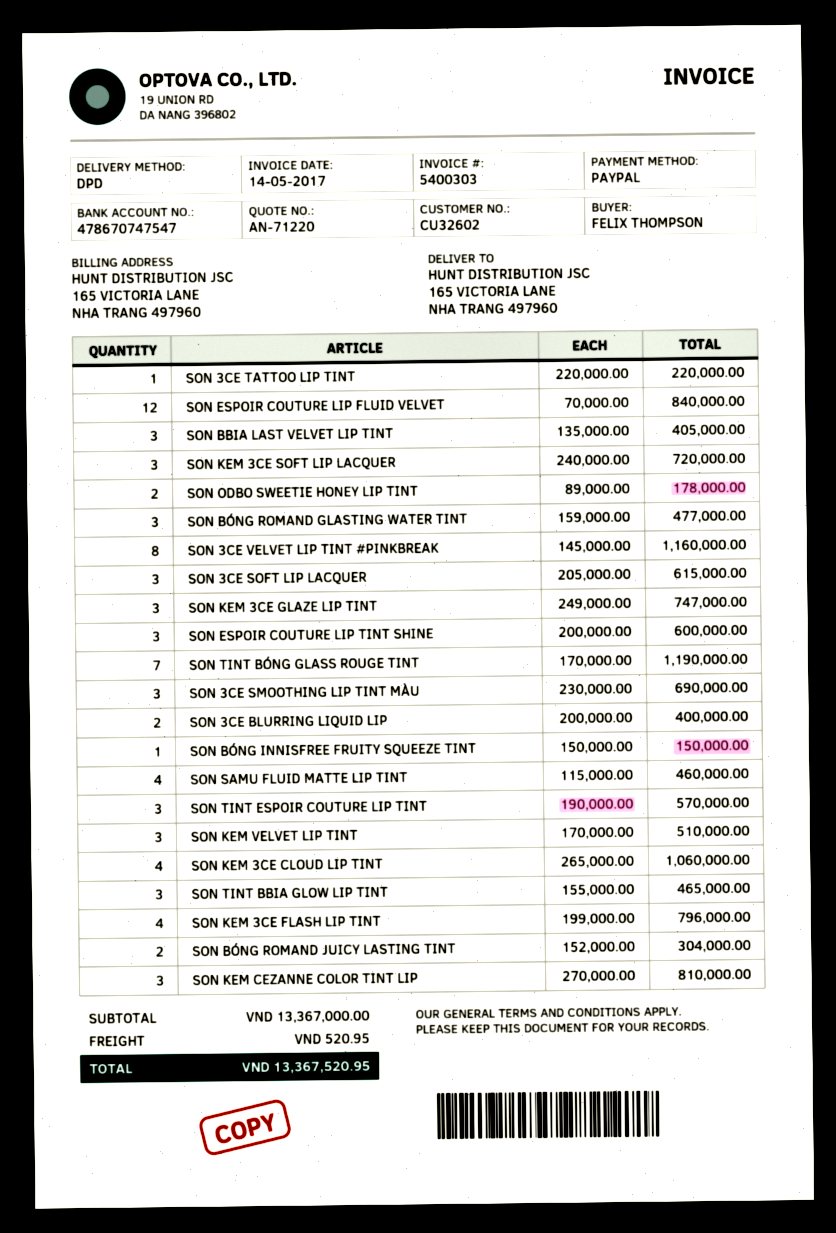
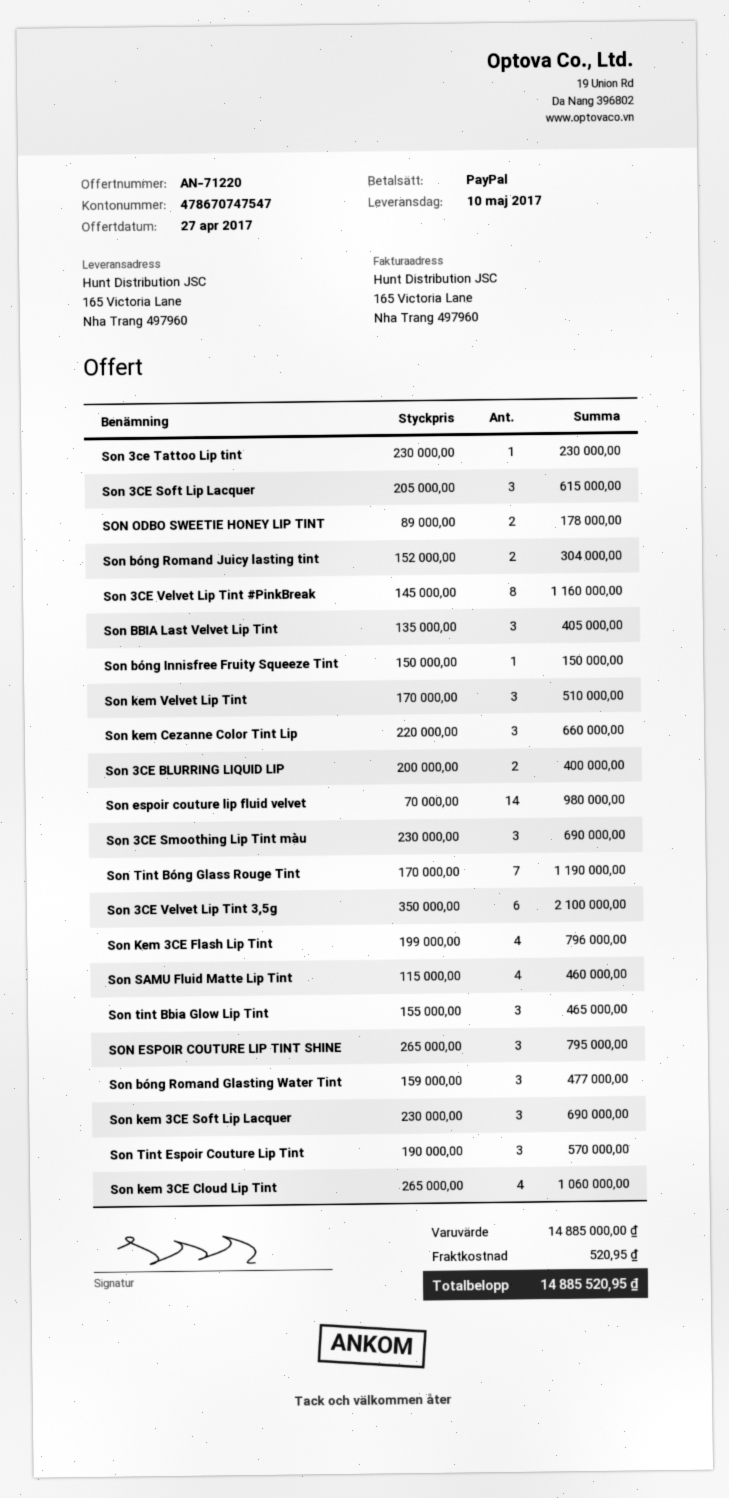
SON 3CE TATTOO LIP TINT: 1 x 220000.00 = 220000.00 -> 1 x 230000.00 = 230000.00
SON ESPOIR COUTURE LIP FLUID VELVET: 12 x 70000.00 = 840000.00 -> 14 x 70000.00 = 980000.00
SON KEM 3CE SOFT LIP LACQUER: 3 x 240000.00 = 720000.00 -> 3 x 230000.00 = 690000.00
SON KEM 3CE GLAZE LIP TINT: 3 x 249000.00 = 747000.00 -> none
SON ESPOIR COUTURE LIP TINT SHINE: 3 x 200000.00 = 600000.00 -> 3 x 265000.00 = 795000.00
SON KEM CEZANNE COLOR TINT LIP: 3 x 270000.00 = 810000.00 -> 3 x 220000.00 = 660000.00
Son 3CE Velvet Lip Tint 3,5g: none -> 6 x 350000.00 = 2100000.00
subtotal: 13367000.00 -> 14885000.00
total: 13367520.95 -> 14885520.95

